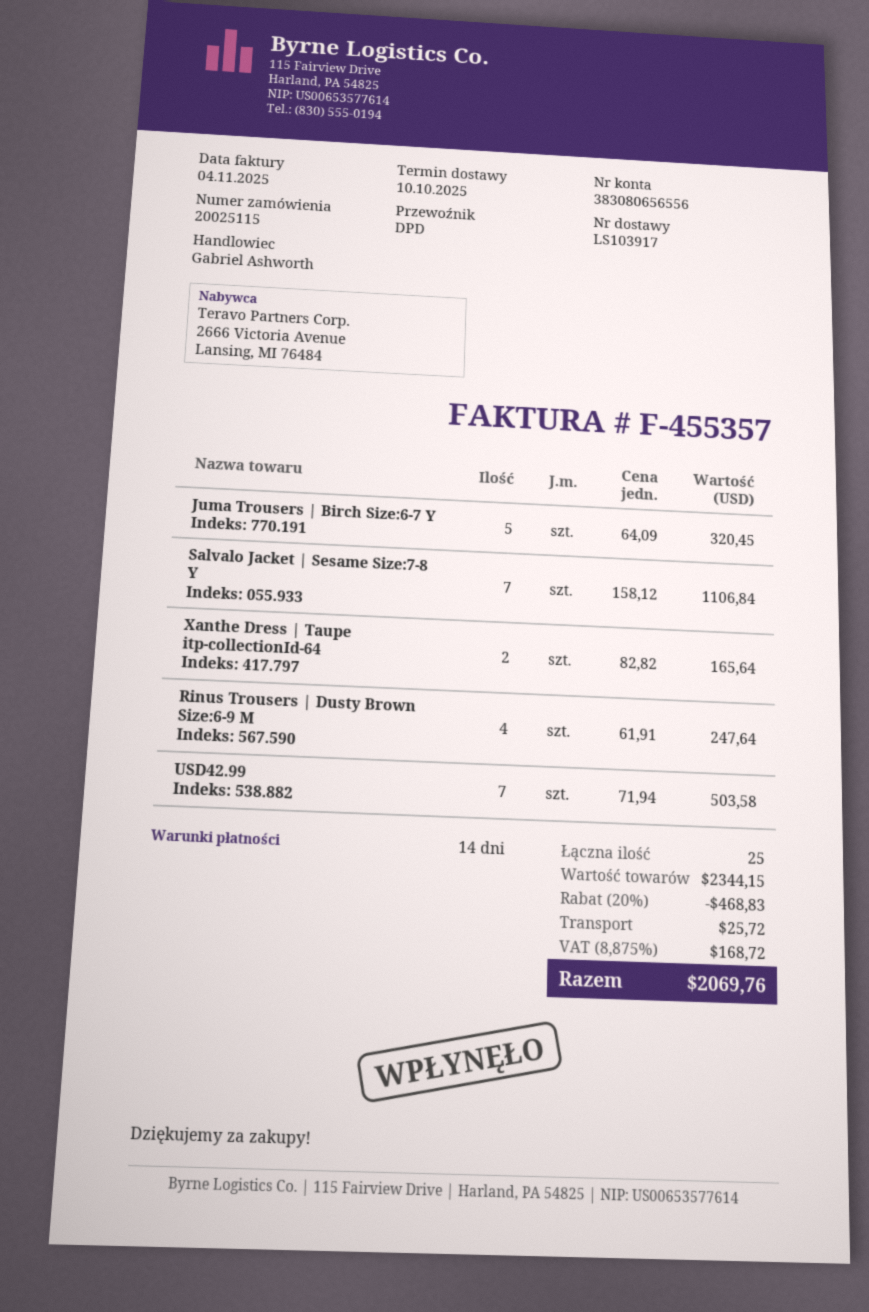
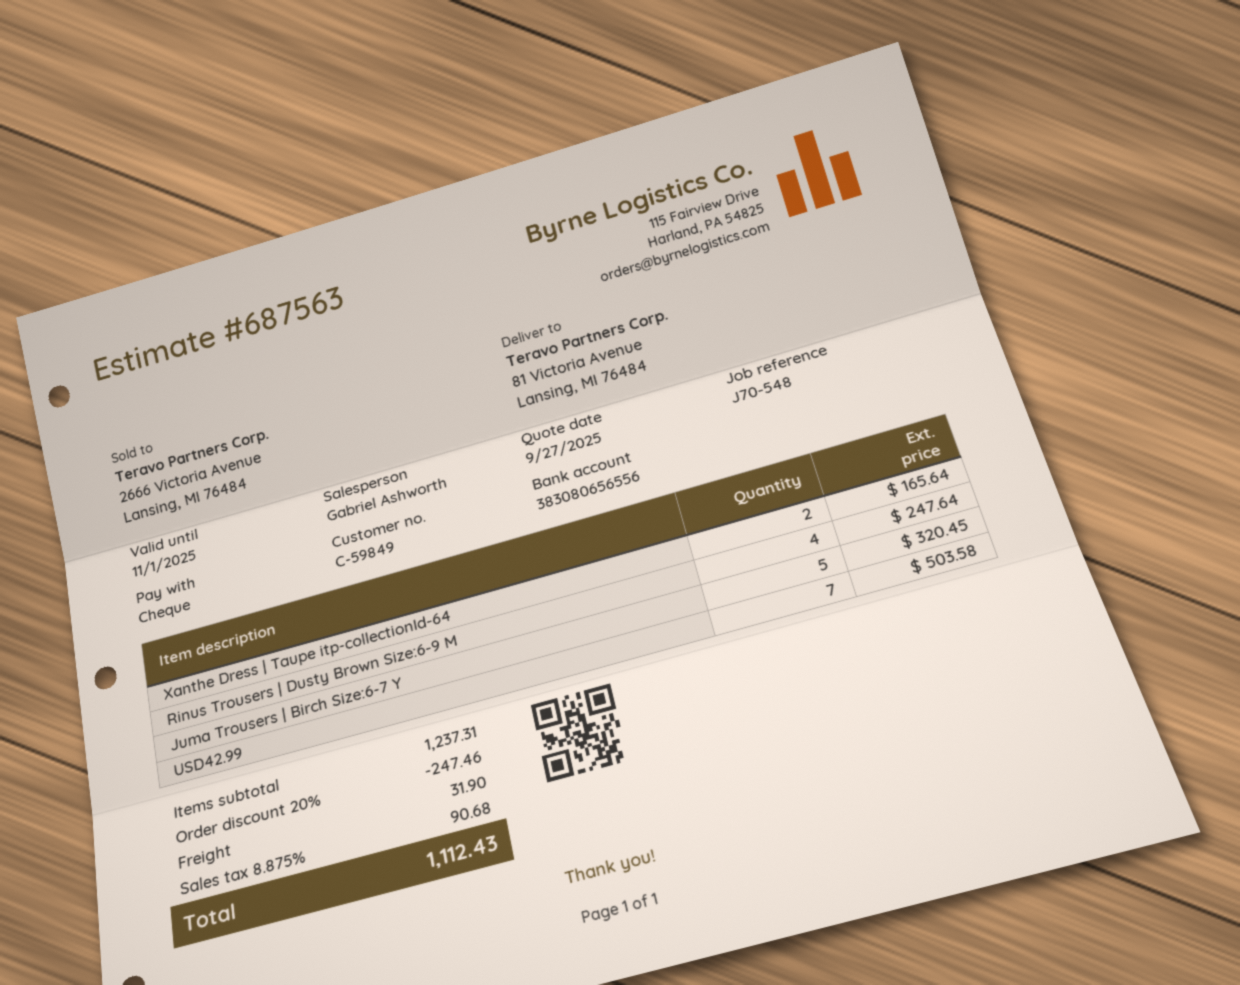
Salvalo Jacket | Sesame Size:7-8 Y: 7 for 1106.84 -> none
subtotal: 2344.15 -> 1237.31
discount: 20% = 468.83 -> 20% = 247.46
shipping: 25.72 -> 31.90
tax: 8.875% = 168.72 -> 8.875% = 90.68
total: 2069.76 -> 1112.43

